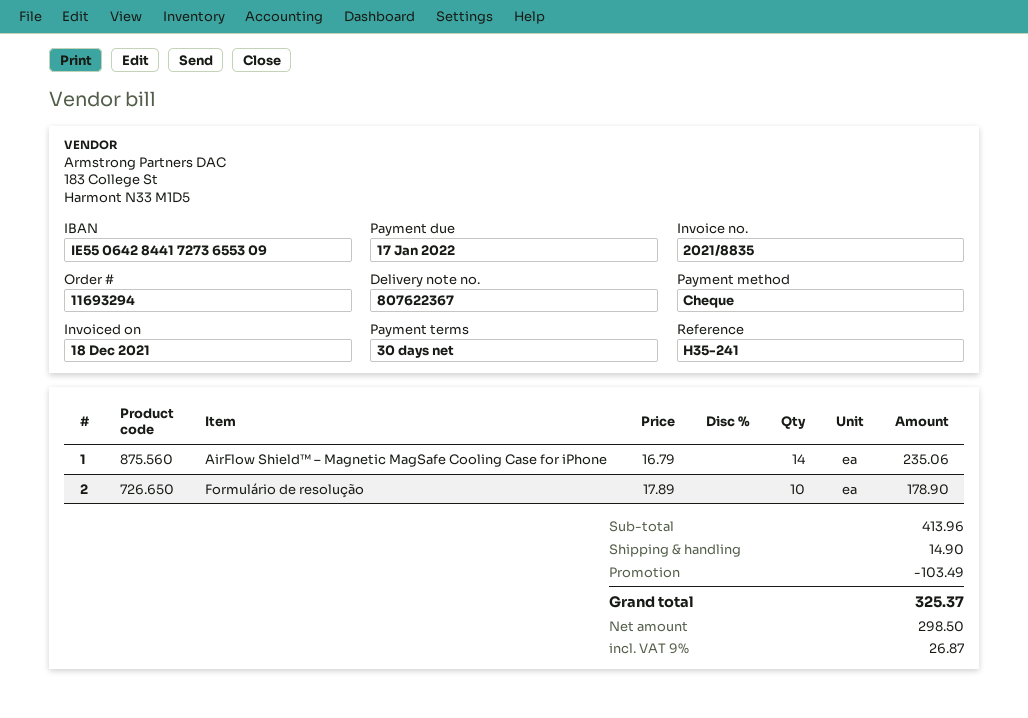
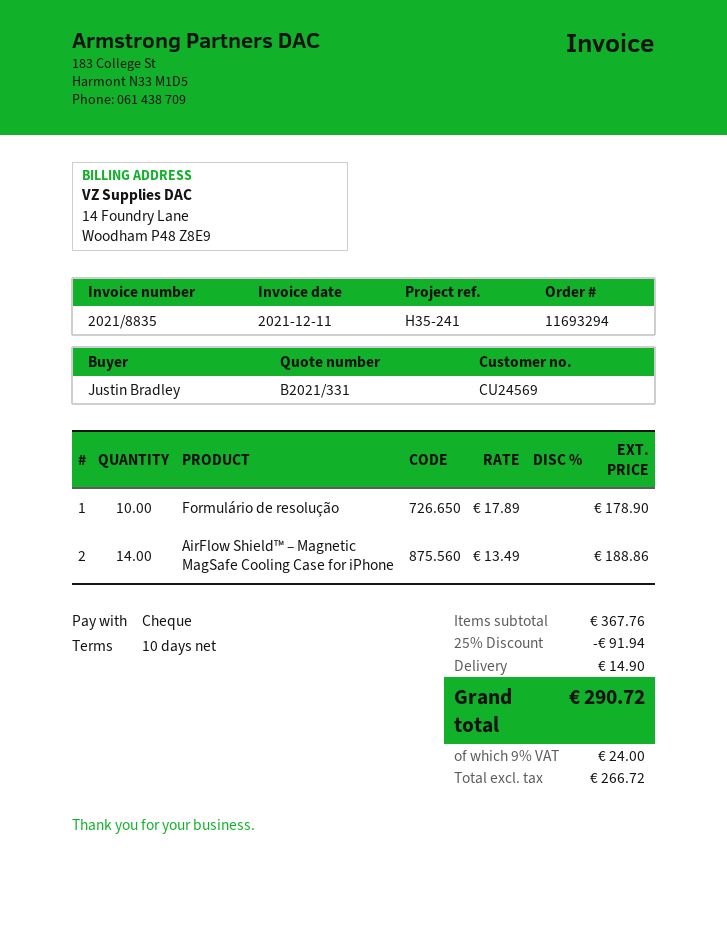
invoice date: 2021-12-18 -> 2021-12-11
payment terms: 30 days -> 10 days
AirFlow Shield™ – Magnetic MagSafe Cooling Case for iPhone: 14 x 16.79 = 235.06 -> 14 x 13.49 = 188.86
subtotal: 413.96 -> 367.76
discount: 103.49 -> 91.94
net: 298.50 -> 266.72
tax: 9% = 26.87 -> 9% = 24.00
total: 325.37 -> 290.72

